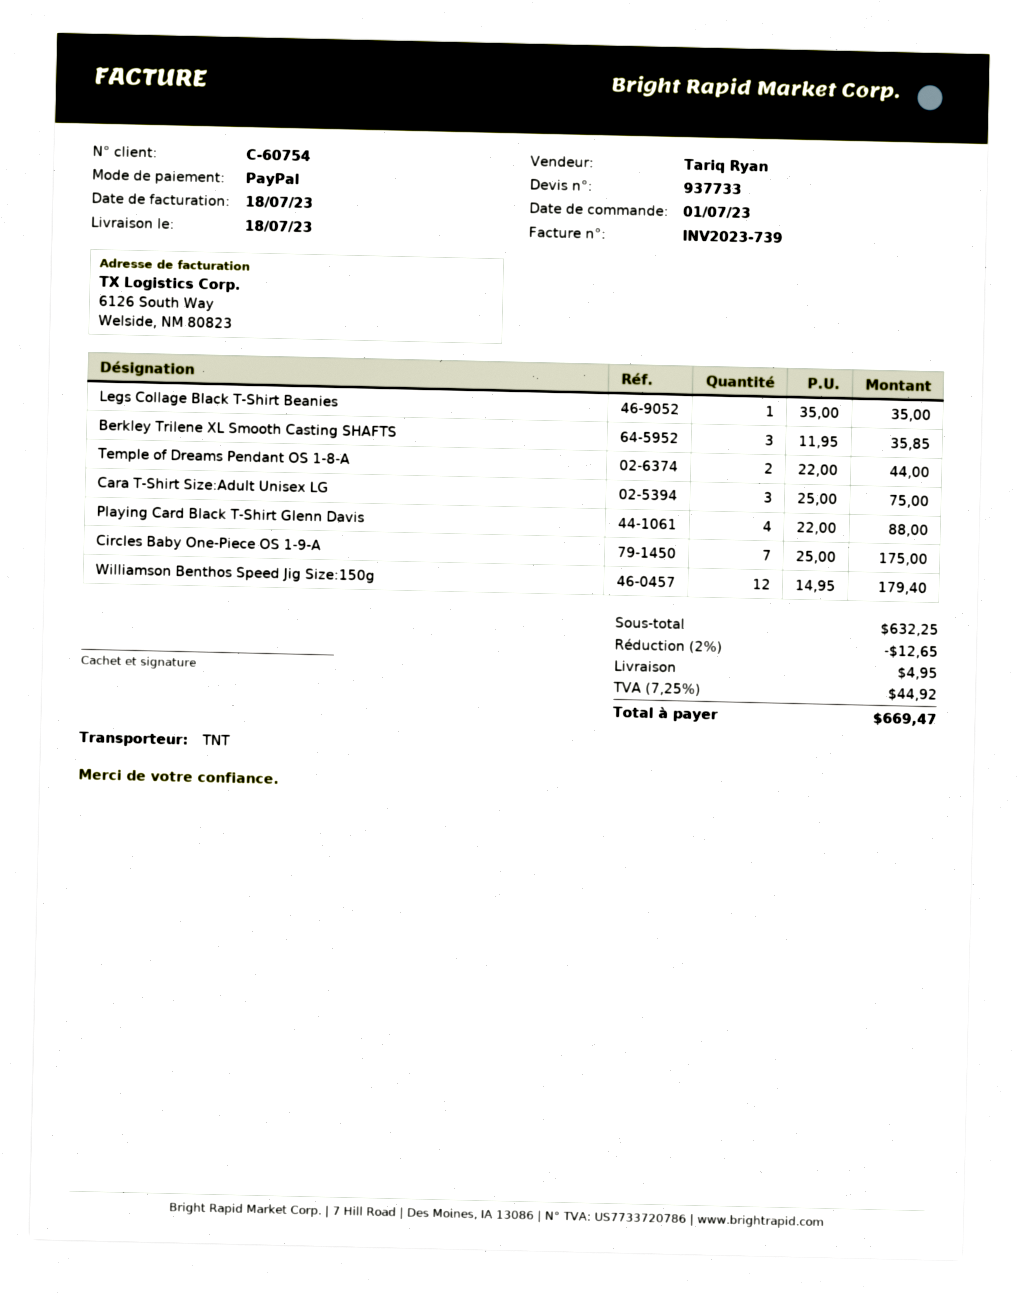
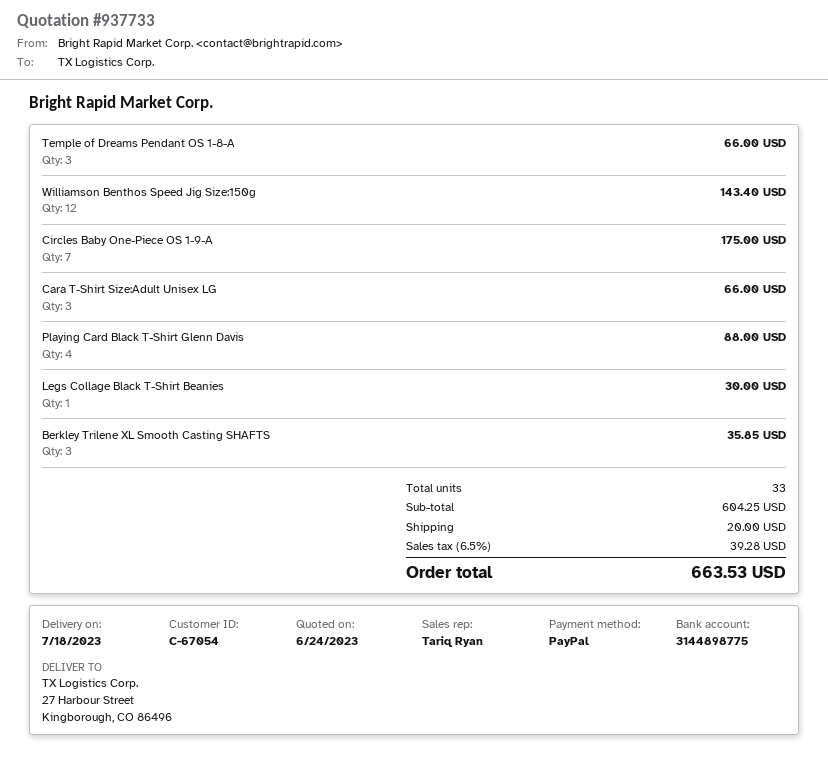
customer number: C-60754 -> C-67054
Legs Collage Black T-Shirt Beanies: 1 for 35.00 -> 1 for 30.00
Temple of Dreams Pendant OS 1-8-A: 2 for 44.00 -> 3 for 66.00
Cara T-Shirt Size:Adult Unisex LG: 3 for 75.00 -> 3 for 66.00
Williamson Benthos Speed Jig Size:150g: 12 for 179.40 -> 12 for 143.40
subtotal: 632.25 -> 604.25
discount: 2% = 12.65 -> none
shipping: 4.95 -> 20.00
tax: 7.25% = 44.92 -> 6.5% = 39.28
total: 669.47 -> 663.53

